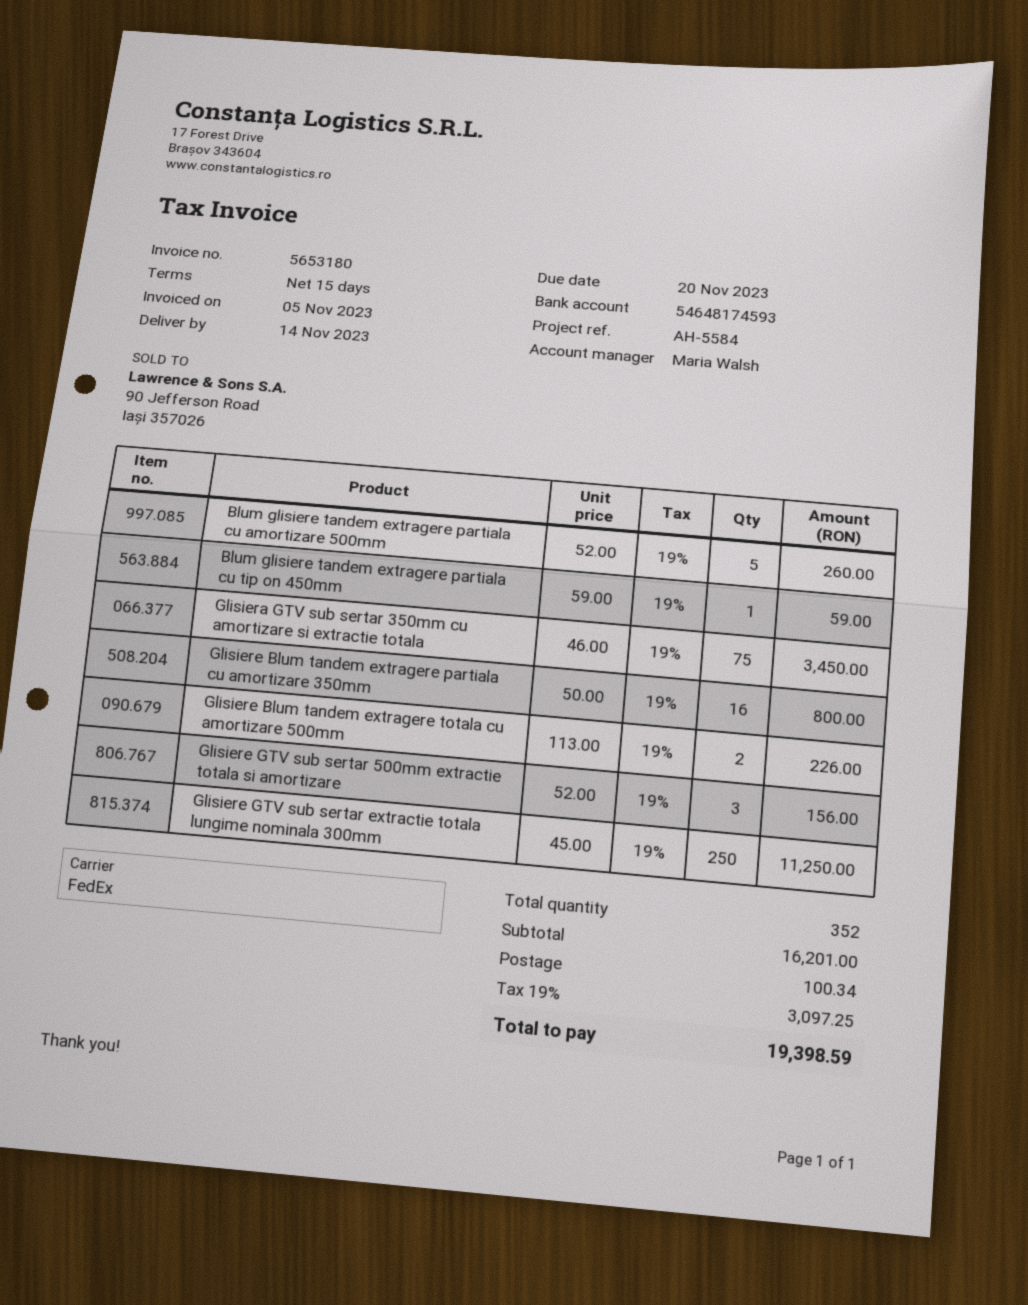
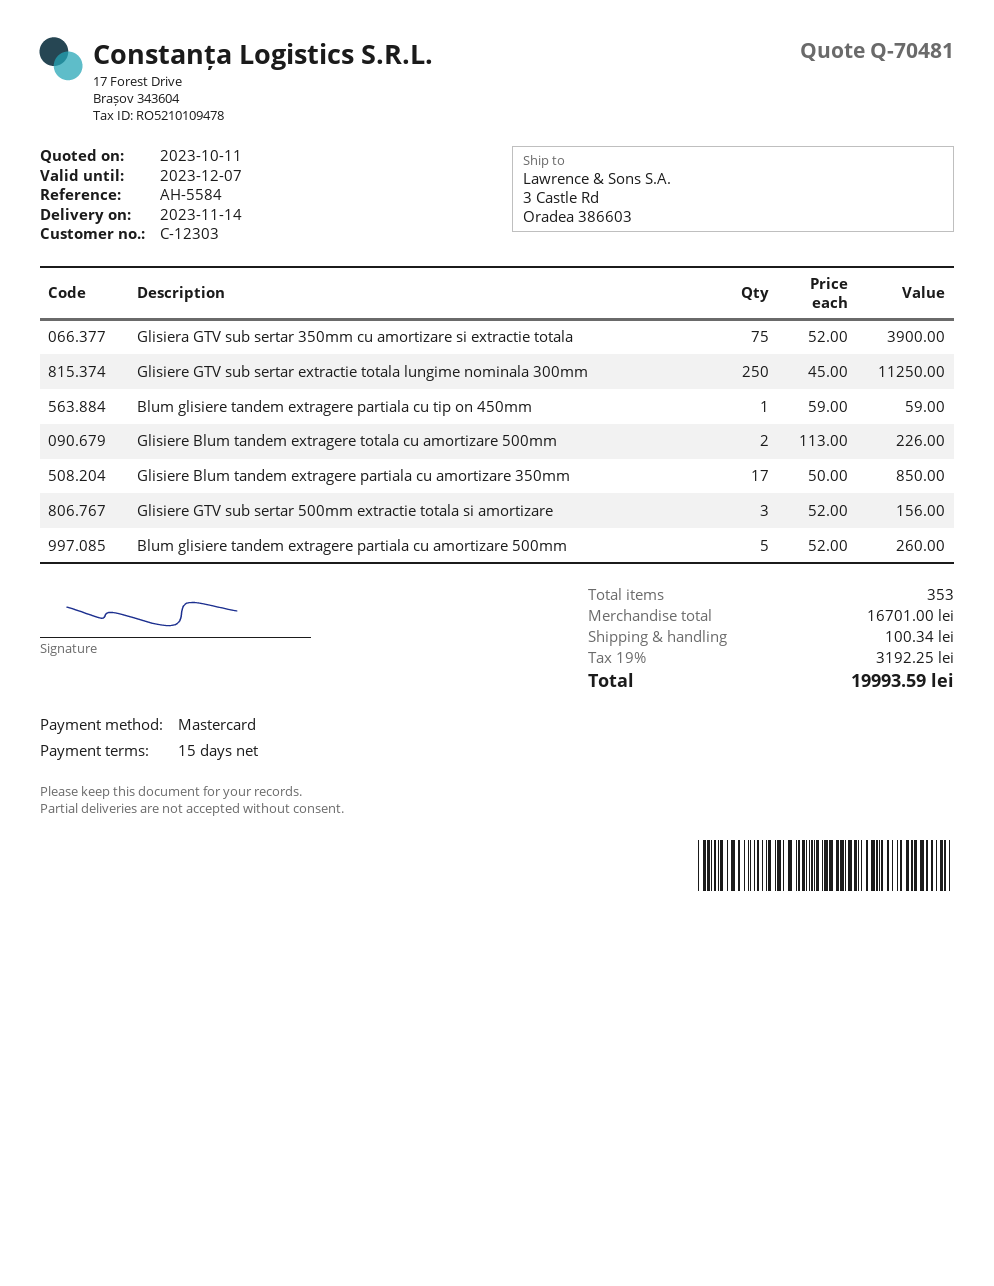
Glisiera GTV sub sertar 350mm cu amortizare si extractie totala: 75 x 46.00 = 3450.00 -> 75 x 52.00 = 3900.00
Glisiere Blum tandem extragere partiala cu amortizare 350mm: 16 x 50.00 = 800.00 -> 17 x 50.00 = 850.00
total quantity: 352 -> 353
subtotal: 16201.00 -> 16701.00
tax: 19% = 3097.25 -> 19% = 3192.25
total: 19398.59 -> 19993.59

